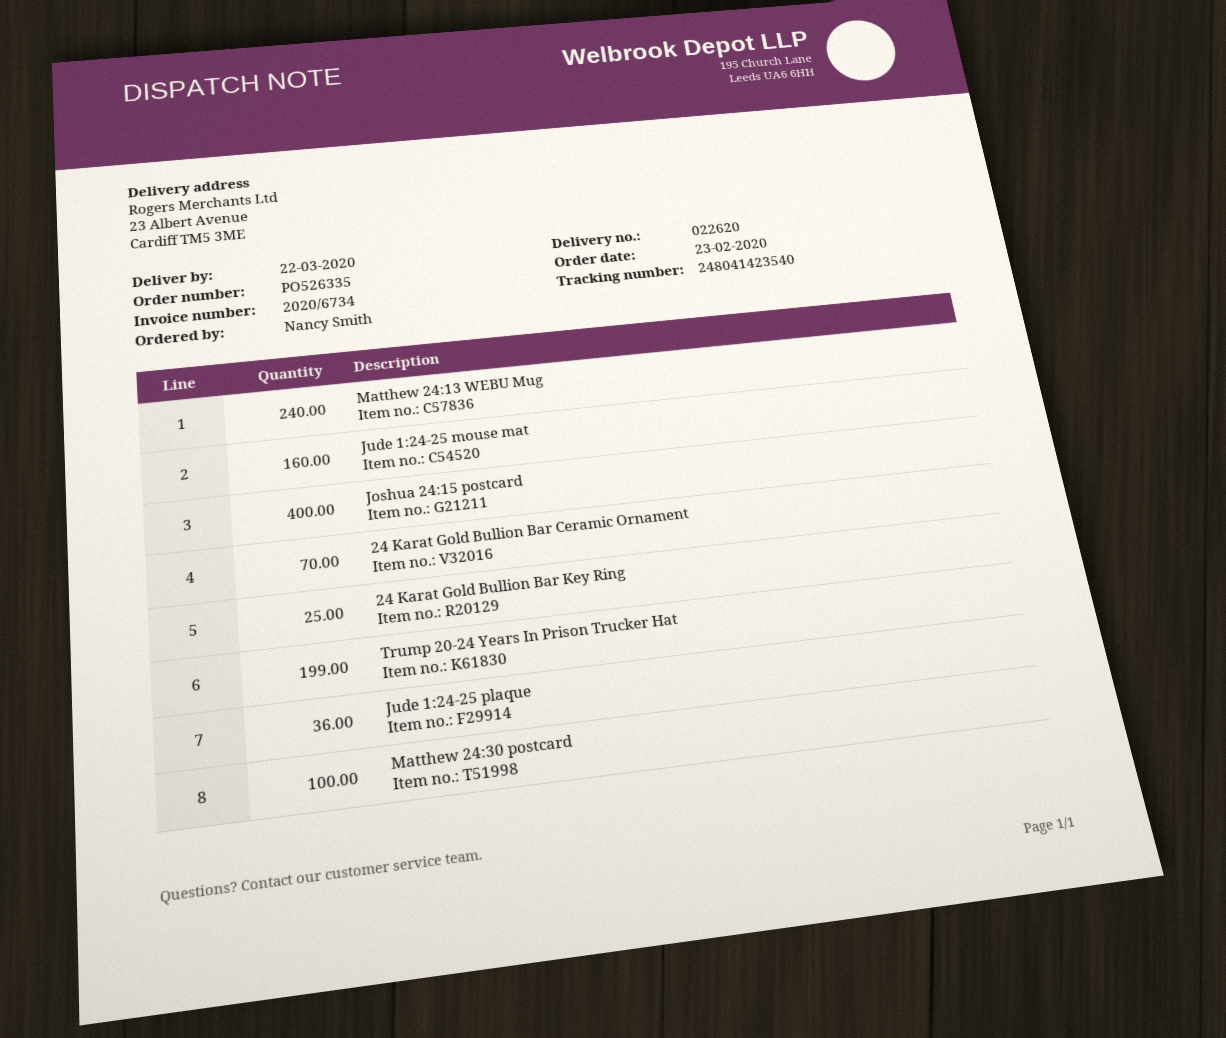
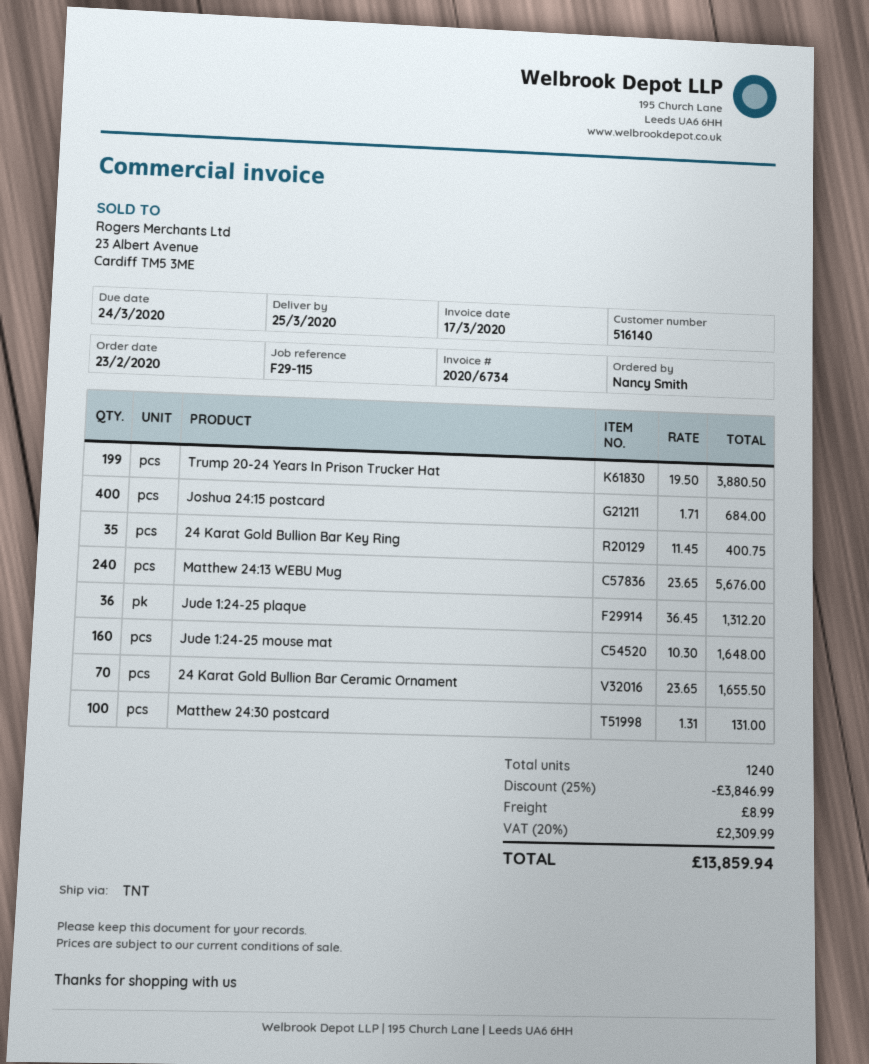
delivery date: 2020-03-22 -> 2020-03-25
24 Karat Gold Bullion Bar Key Ring: 25 -> 35

